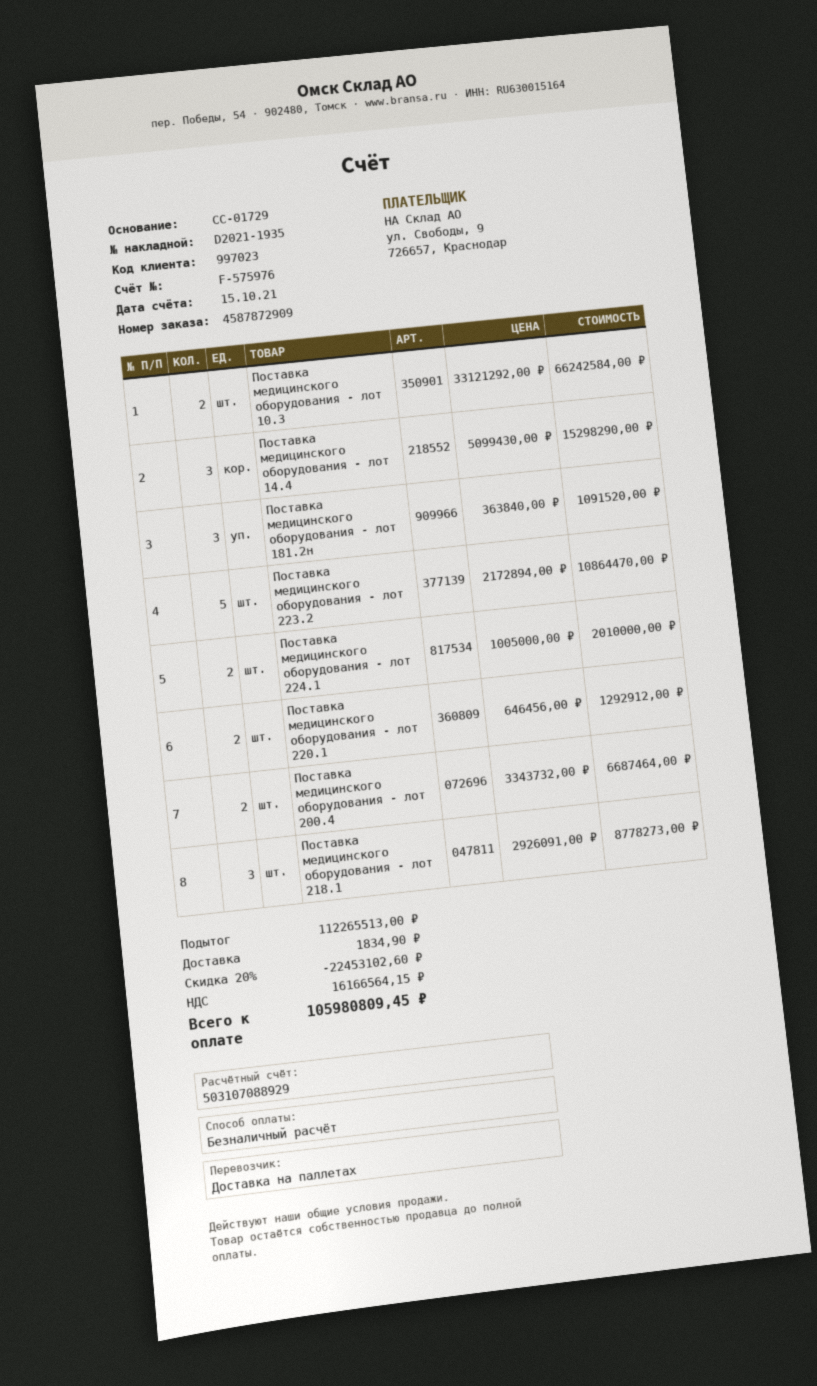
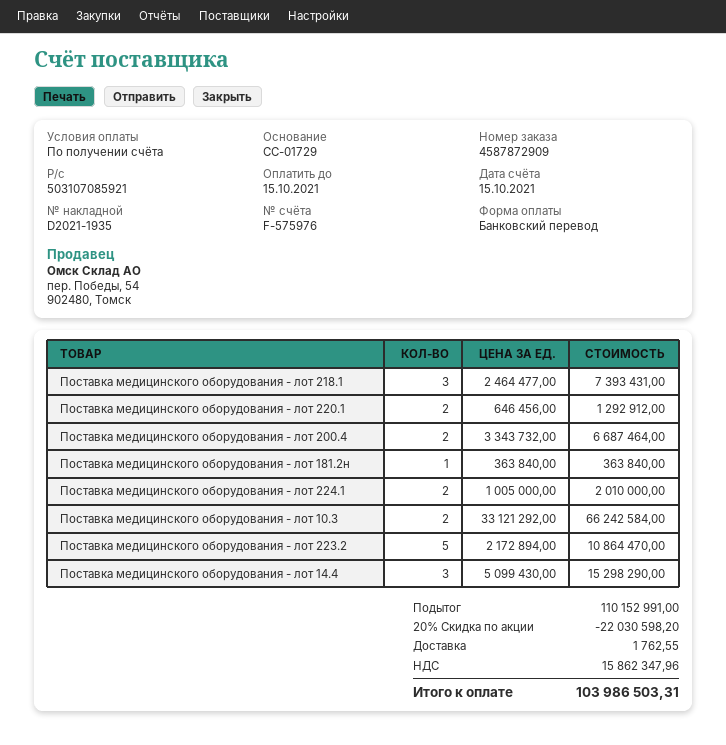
bank account: 503107088929 -> 503107085921
Поставка медицинского оборудования - лот 181.2н: 3 x 363840.00 = 1091520.00 -> 1 x 363840.00 = 363840.00
Поставка медицинского оборудования - лот 218.1: 3 x 2926091.00 = 8778273.00 -> 3 x 2464477.00 = 7393431.00
subtotal: 112265513.00 -> 110152991.00
discount: 20% = 22453102.60 -> 20% = 22030598.20
shipping: 1834.90 -> 1762.55
tax: 16166564.15 -> 15862347.96
total: 105980809.45 -> 103986503.31

